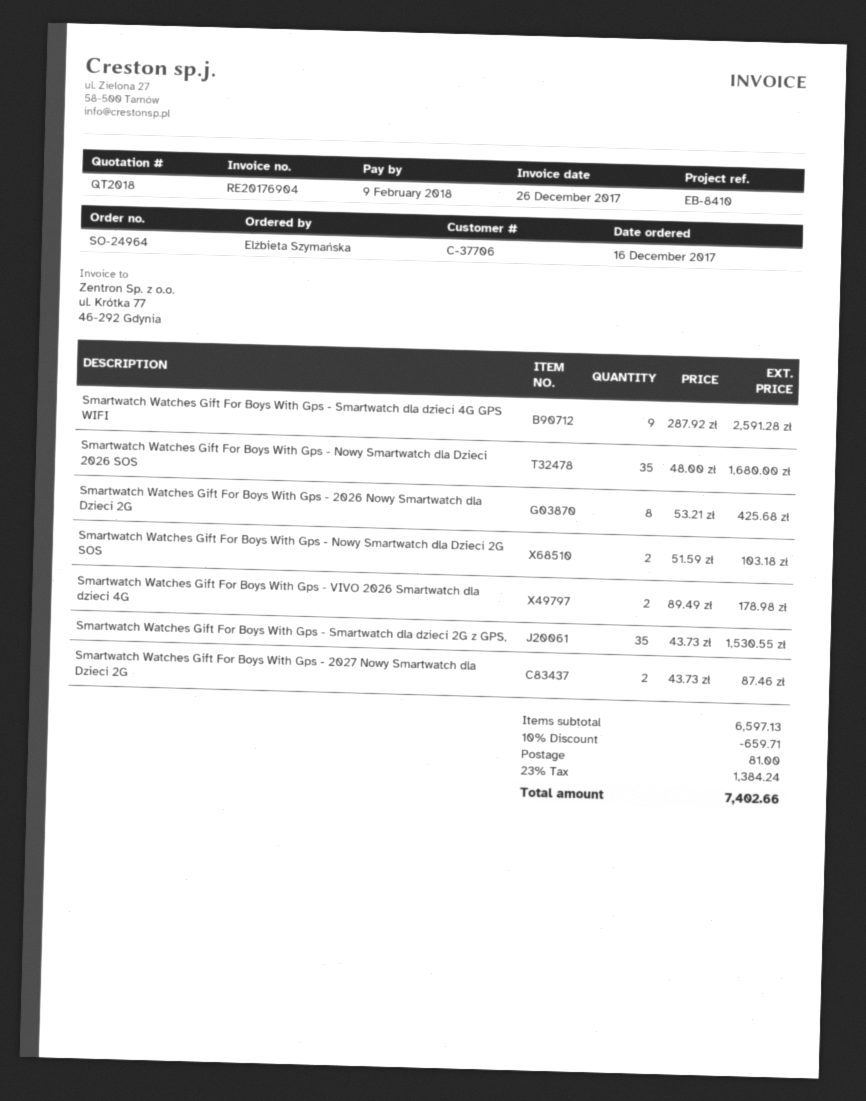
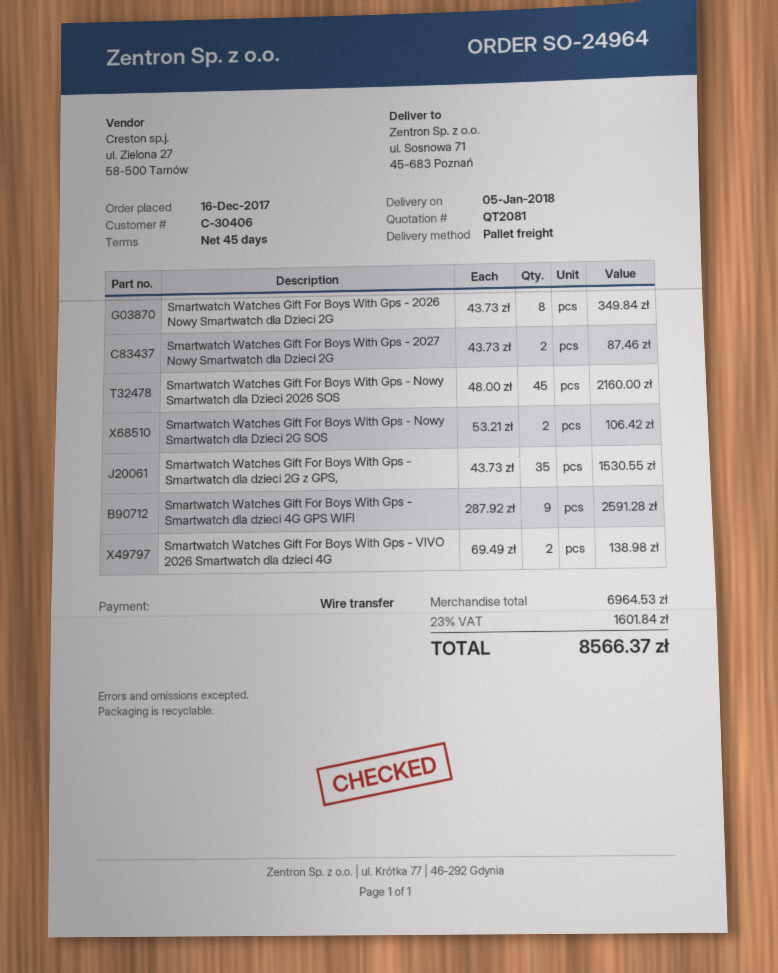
quote number: QT2018 -> QT2081
customer number: C-37706 -> C-30406
Smartwatch Watches Gift For Boys With Gps - Nowy Smartwatch dla Dzieci 2026 SOS: 35 x 48.00 = 1680.00 -> 45 x 48.00 = 2160.00
Smartwatch Watches Gift For Boys With Gps - 2026 Nowy Smartwatch dla Dzieci 2G: 8 x 53.21 = 425.68 -> 8 x 43.73 = 349.84
Smartwatch Watches Gift For Boys With Gps - Nowy Smartwatch dla Dzieci 2G SOS: 2 x 51.59 = 103.18 -> 2 x 53.21 = 106.42
Smartwatch Watches Gift For Boys With Gps - VIVO 2026 Smartwatch dla dzieci 4G: 2 x 89.49 = 178.98 -> 2 x 69.49 = 138.98
subtotal: 6597.13 -> 6964.53
discount: 10% = 659.71 -> none
shipping: 81.00 -> none
tax: 23% = 1384.24 -> 23% = 1601.84
total: 7402.66 -> 8566.37

